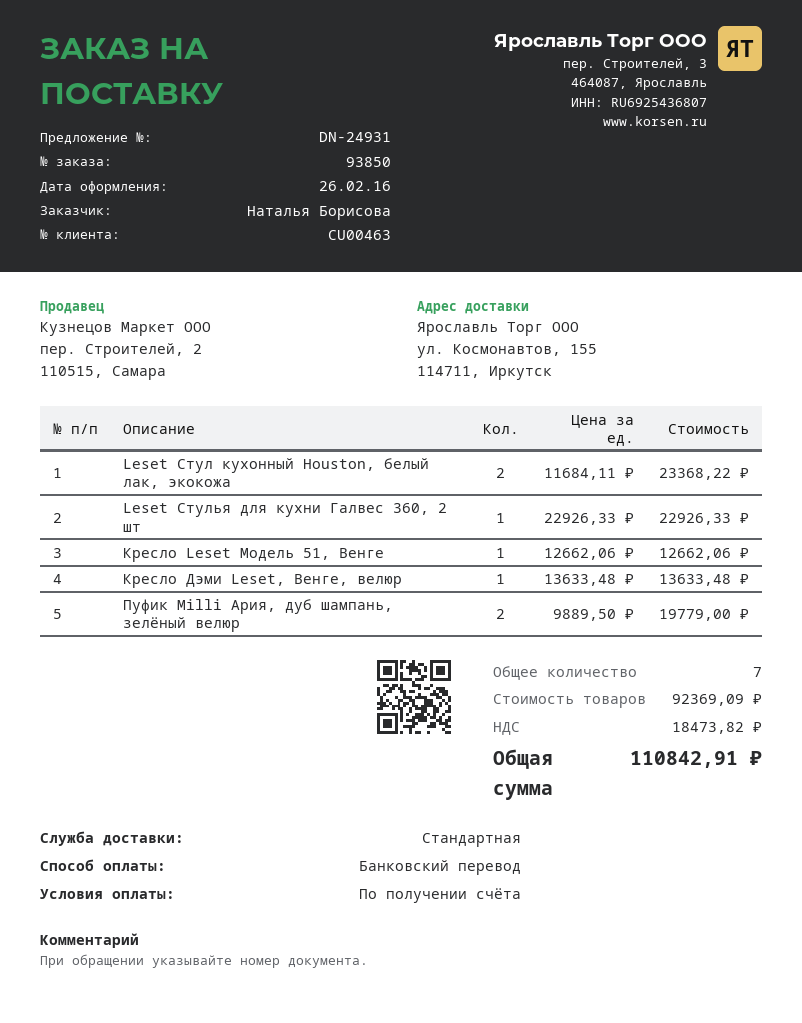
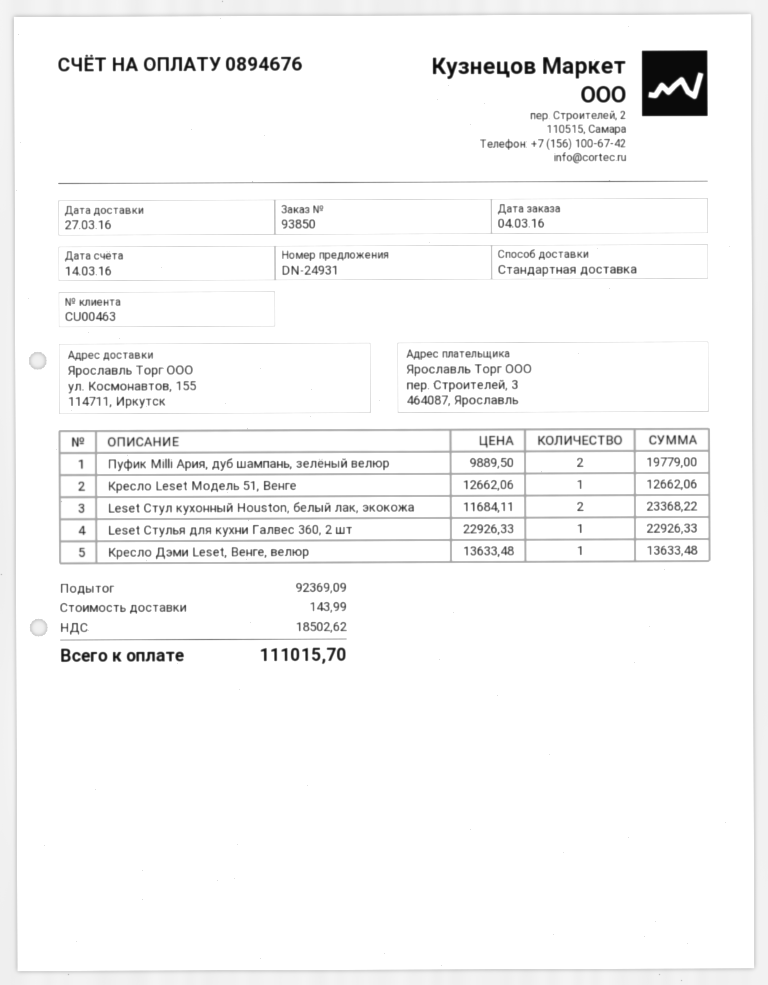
order date: 2016-02-26 -> 2016-03-04
shipping: none -> 143.99
tax: 18473.82 -> 18502.62
total: 110842.91 -> 111015.70

